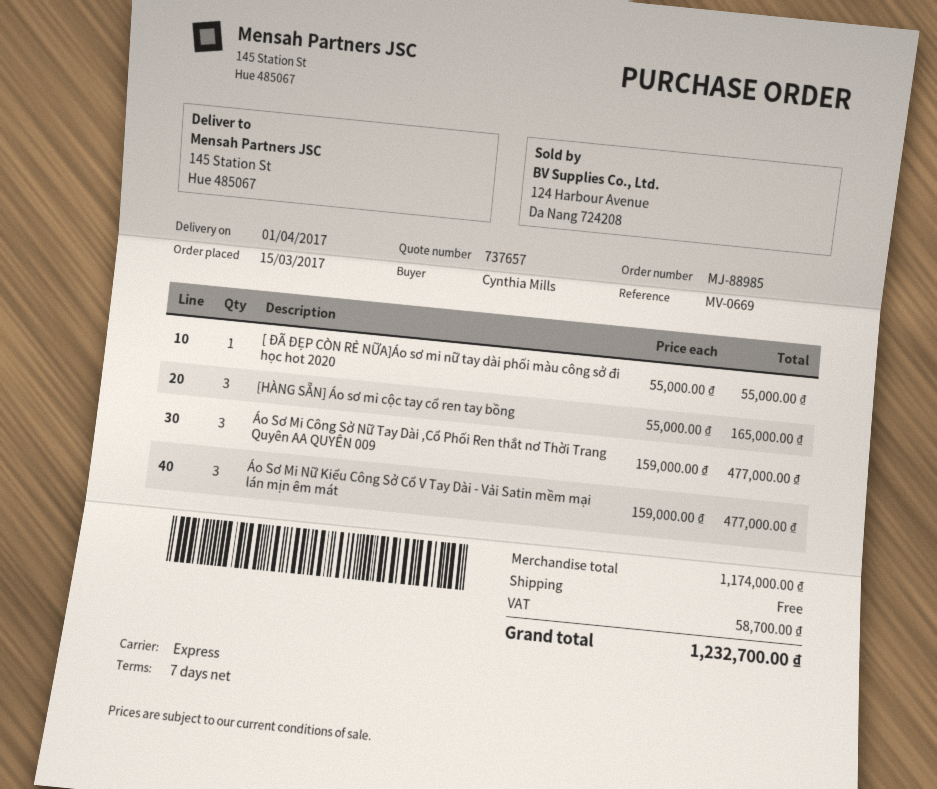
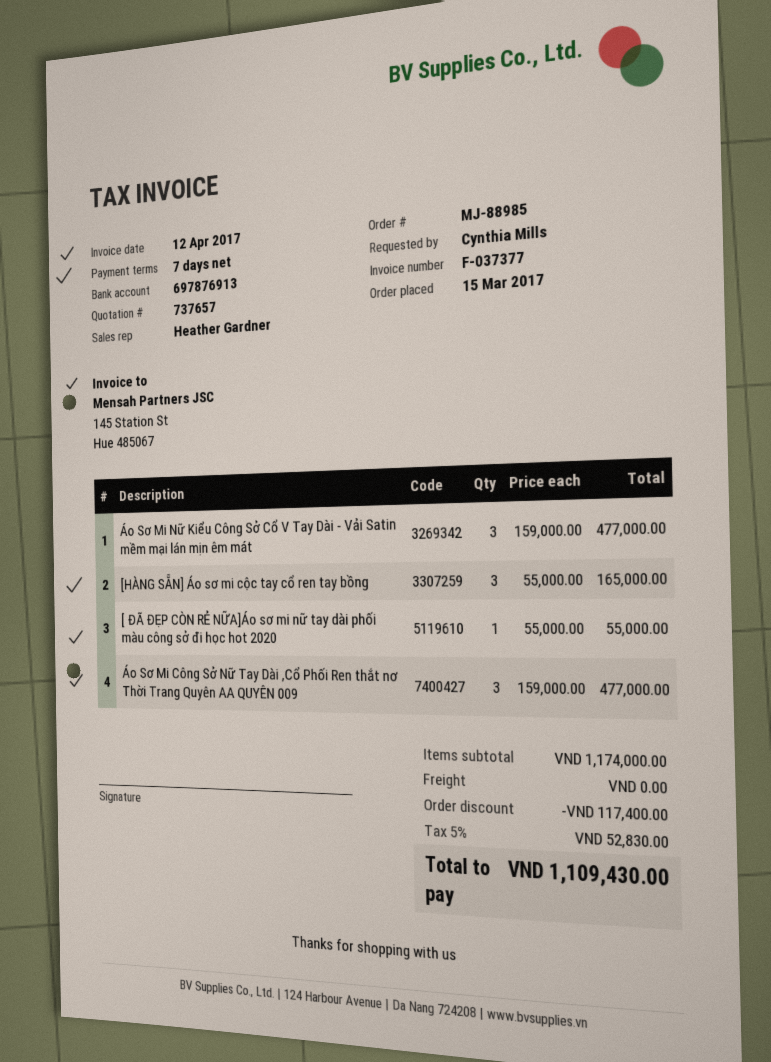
discount: none -> 117400.00
tax: 58700.00 -> 52830.00
total: 1232700.00 -> 1109430.00

